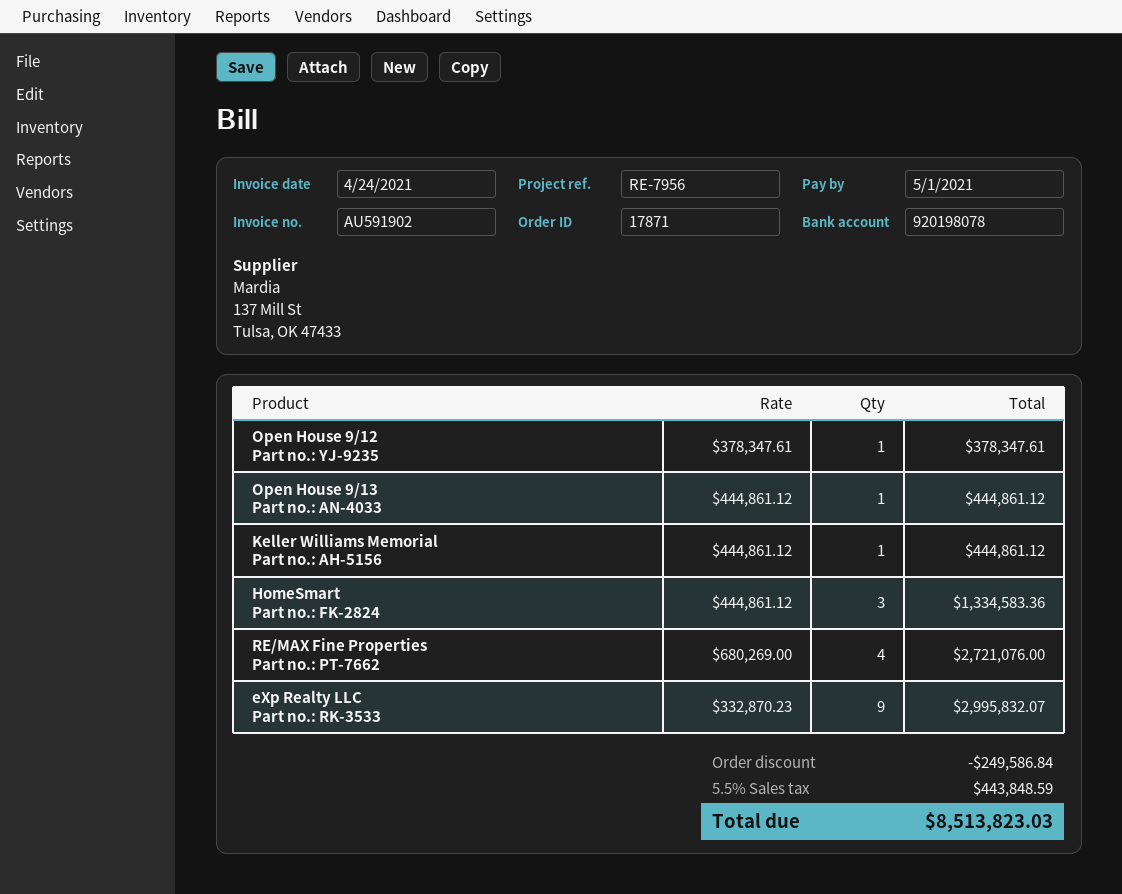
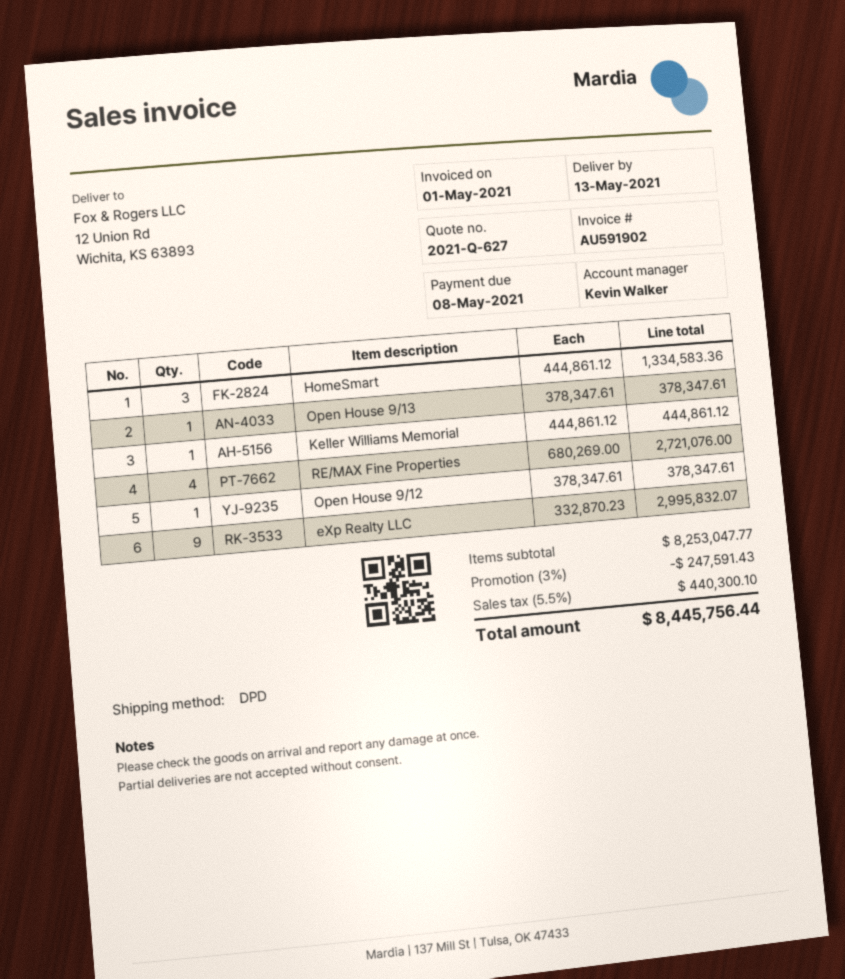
invoice date: 2021-04-24 -> 2021-05-01
due date: 2021-05-01 -> 2021-05-08
Open House 9/13: 1 x 444861.12 = 444861.12 -> 1 x 378347.61 = 378347.61
discount: 249586.84 -> 247591.43
tax: 5.5% = 443848.59 -> 5.5% = 440300.10
total: 8513823.03 -> 8445756.44

